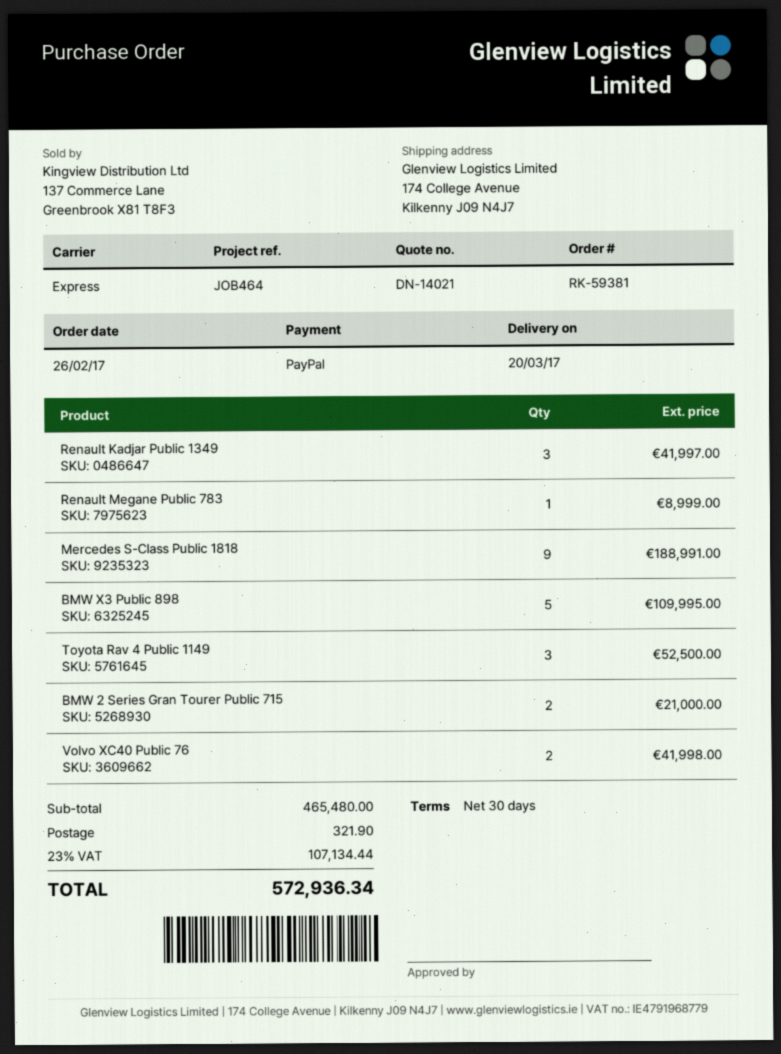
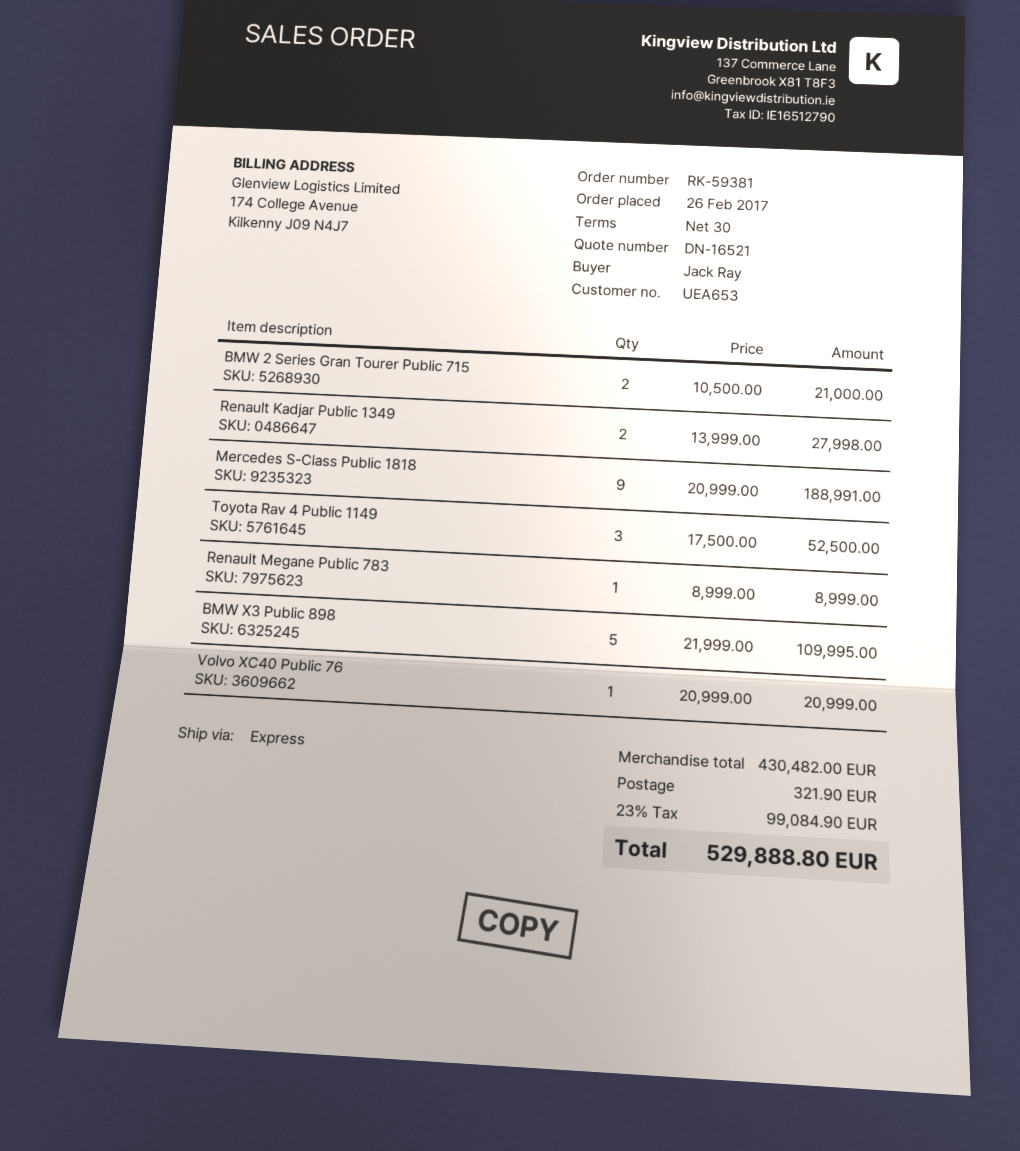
quote number: DN-14021 -> DN-16521
Renault Kadjar Public 1349: 3 for 41997.00 -> 2 for 27998.00
Volvo XC40 Public 76: 2 for 41998.00 -> 1 for 20999.00
subtotal: 465480.00 -> 430482.00
tax: 23% = 107134.44 -> 23% = 99084.90
total: 572936.34 -> 529888.80

